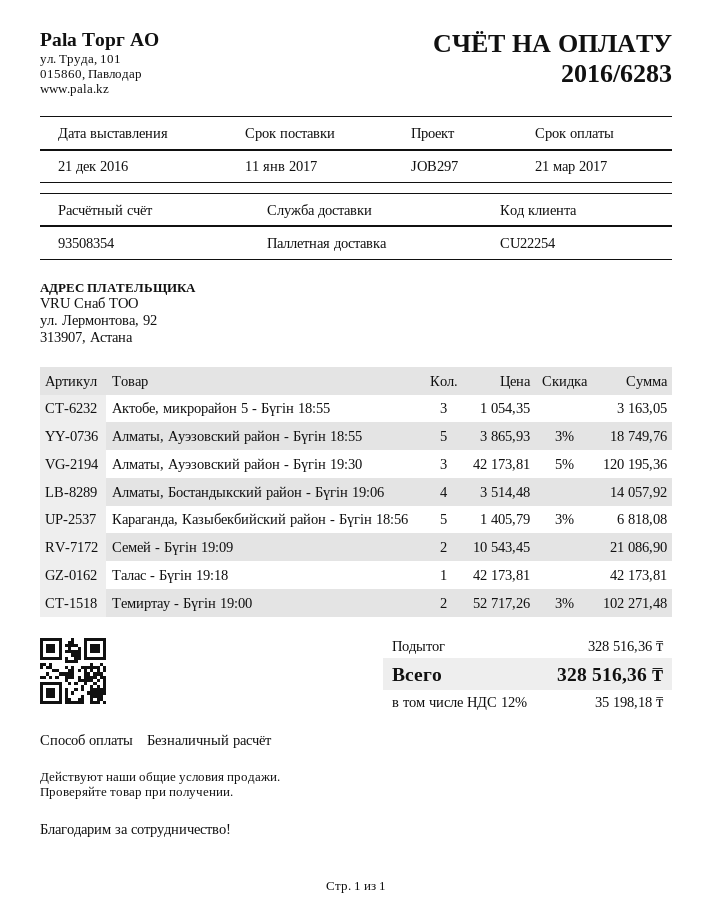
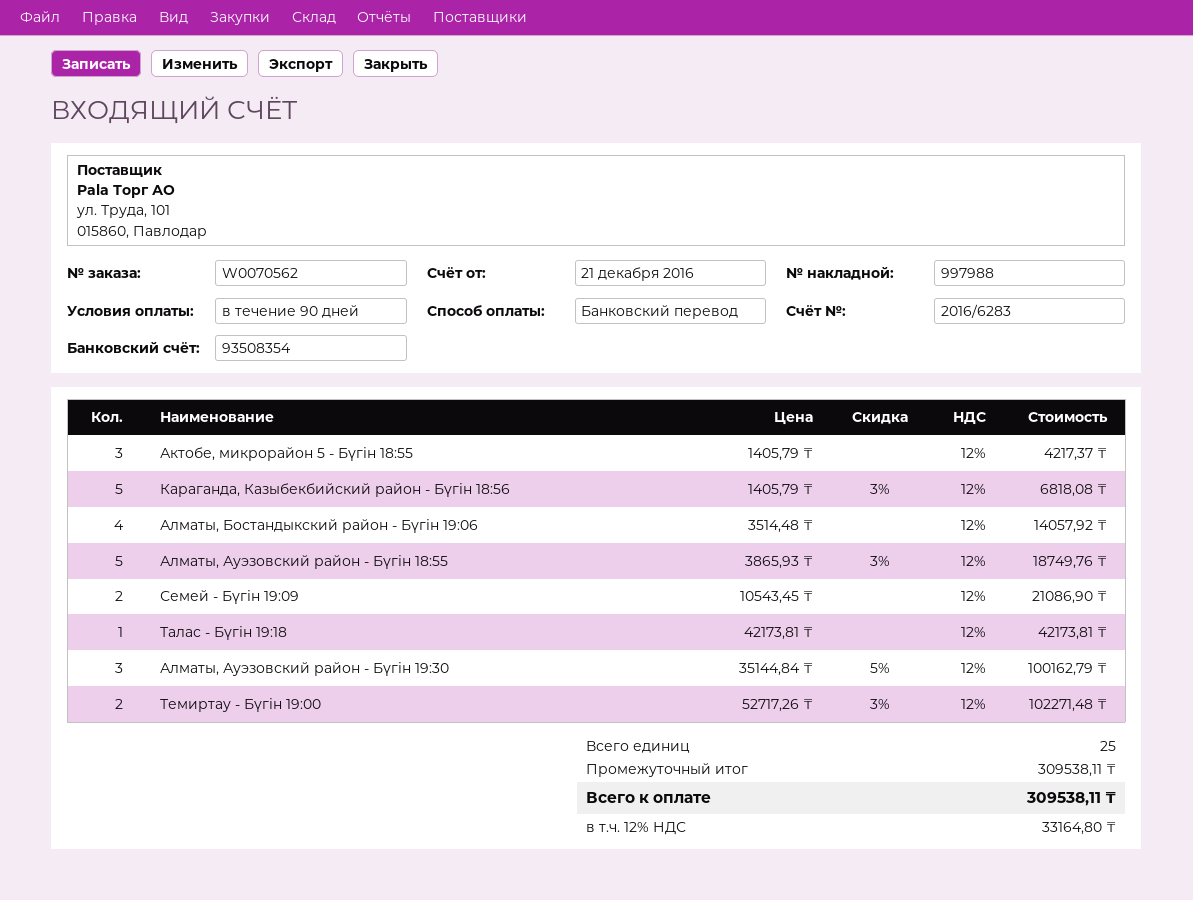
Актобе, микрорайон 5 - Бүгін 18:55: 3 x 1054.35 = 3163.05 -> 3 x 1405.79 = 4217.37
Алматы, Ауэзовский район - Бүгін 19:30: 3 x 42173.81 - 5% = 120195.36 -> 3 x 35144.84 - 5% = 100162.79
subtotal: 328516.36 -> 309538.11
tax: 12% = 35198.18 -> 12% = 33164.80
total: 328516.36 -> 309538.11

